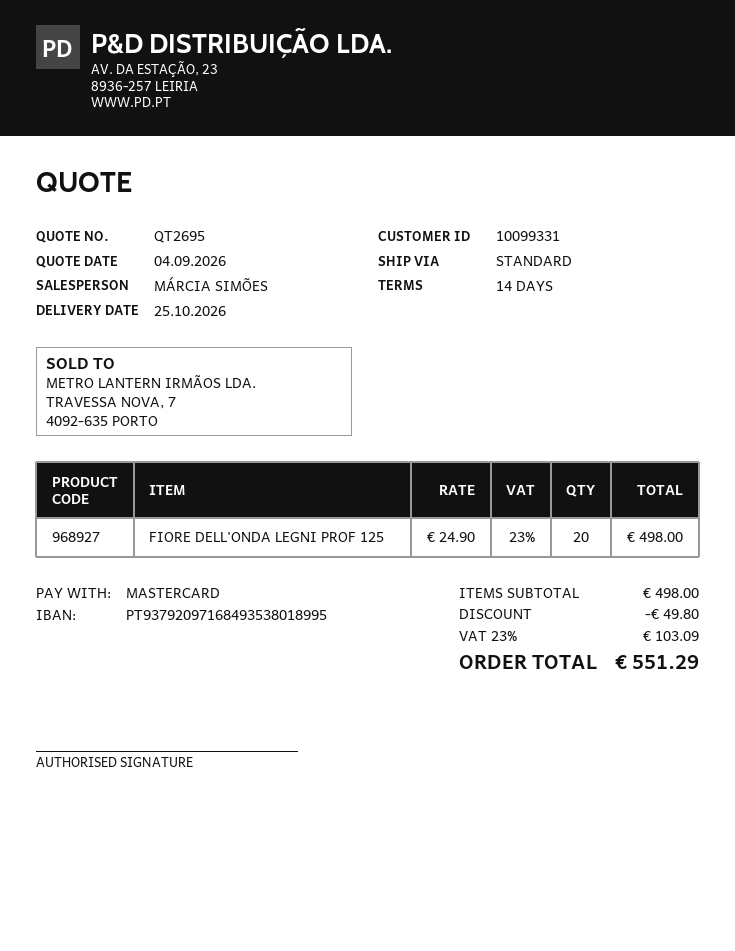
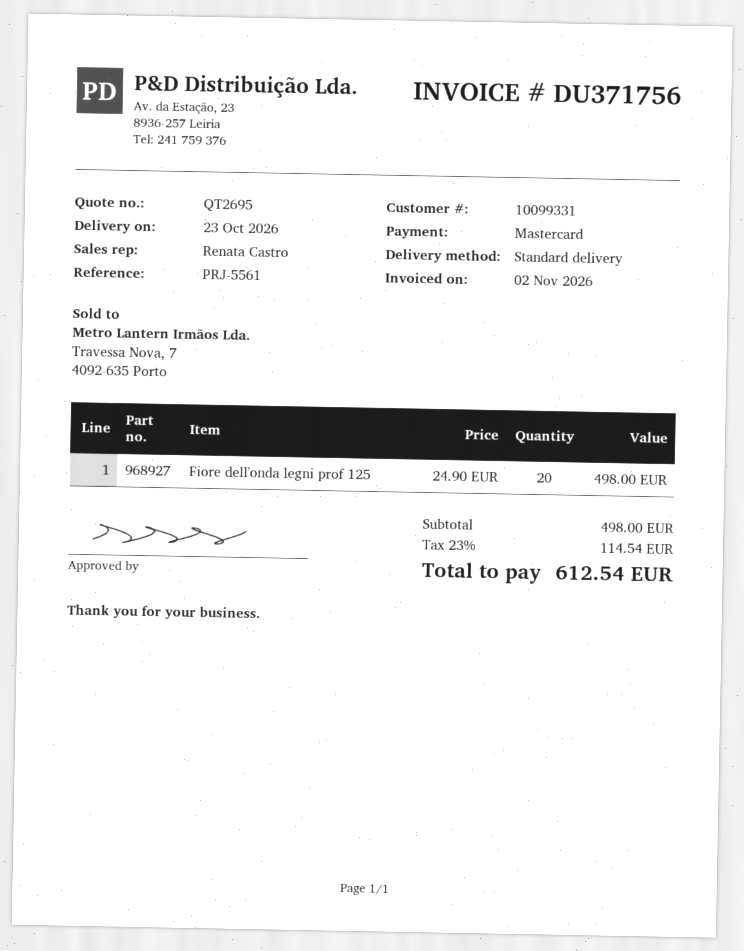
delivery date: 2026-10-25 -> 2026-10-23
sales rep: MÁRCIA SIMÕES -> Renata Castro
discount: 49.80 -> none
tax: 23% = 103.09 -> 23% = 114.54
total: 551.29 -> 612.54

